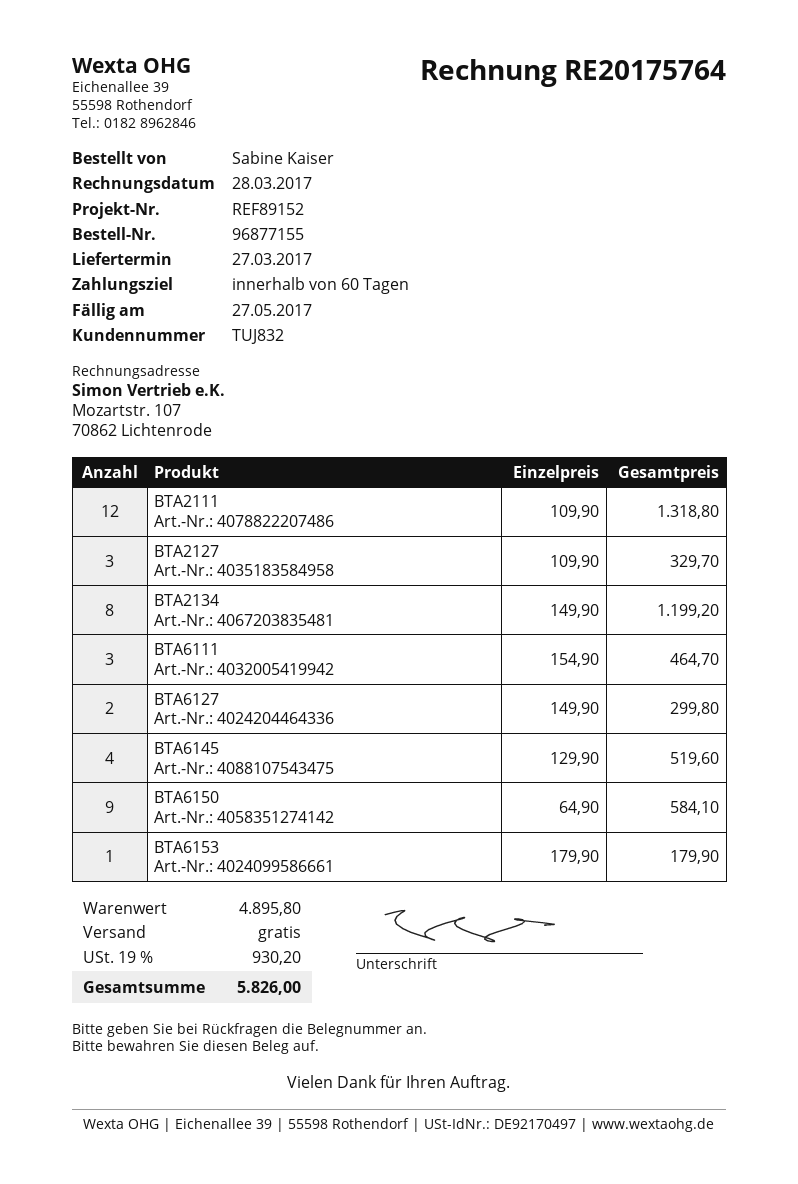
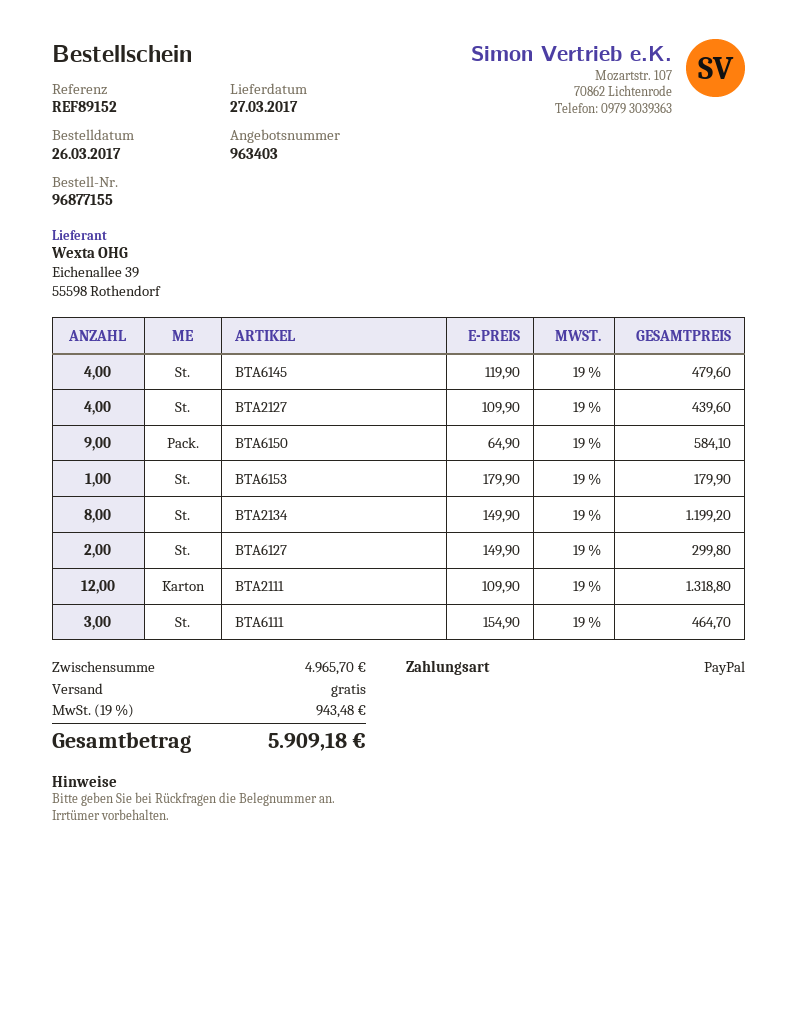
BTA2127: 3 x 109.90 = 329.70 -> 4 x 109.90 = 439.60
BTA6145: 4 x 129.90 = 519.60 -> 4 x 119.90 = 479.60
subtotal: 4895.80 -> 4965.70
tax: 19% = 930.20 -> 19% = 943.48
total: 5826.00 -> 5909.18

